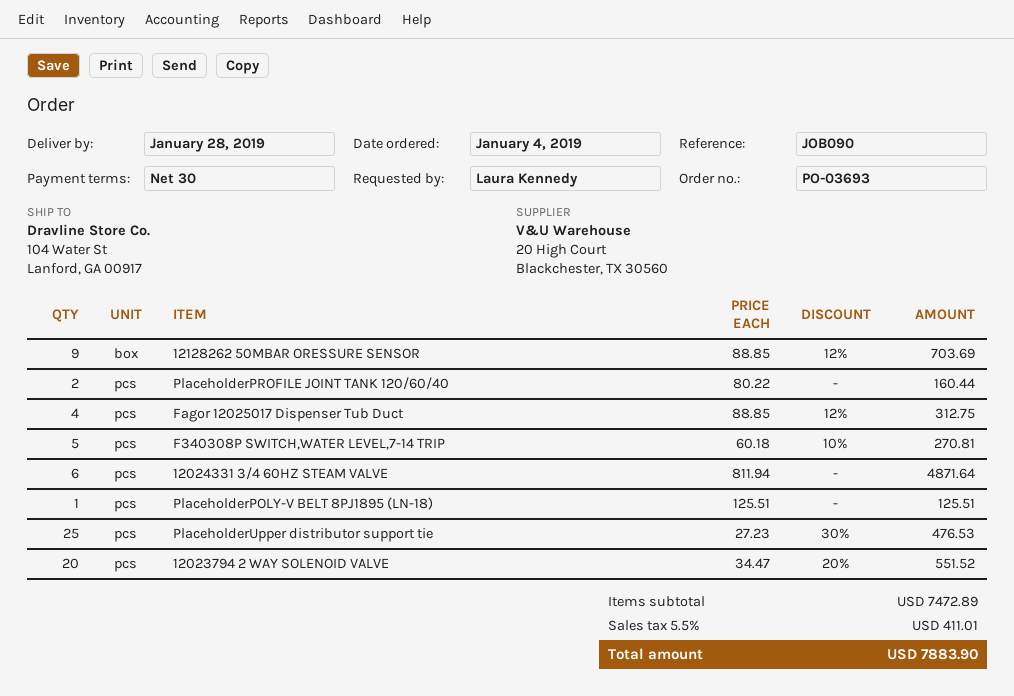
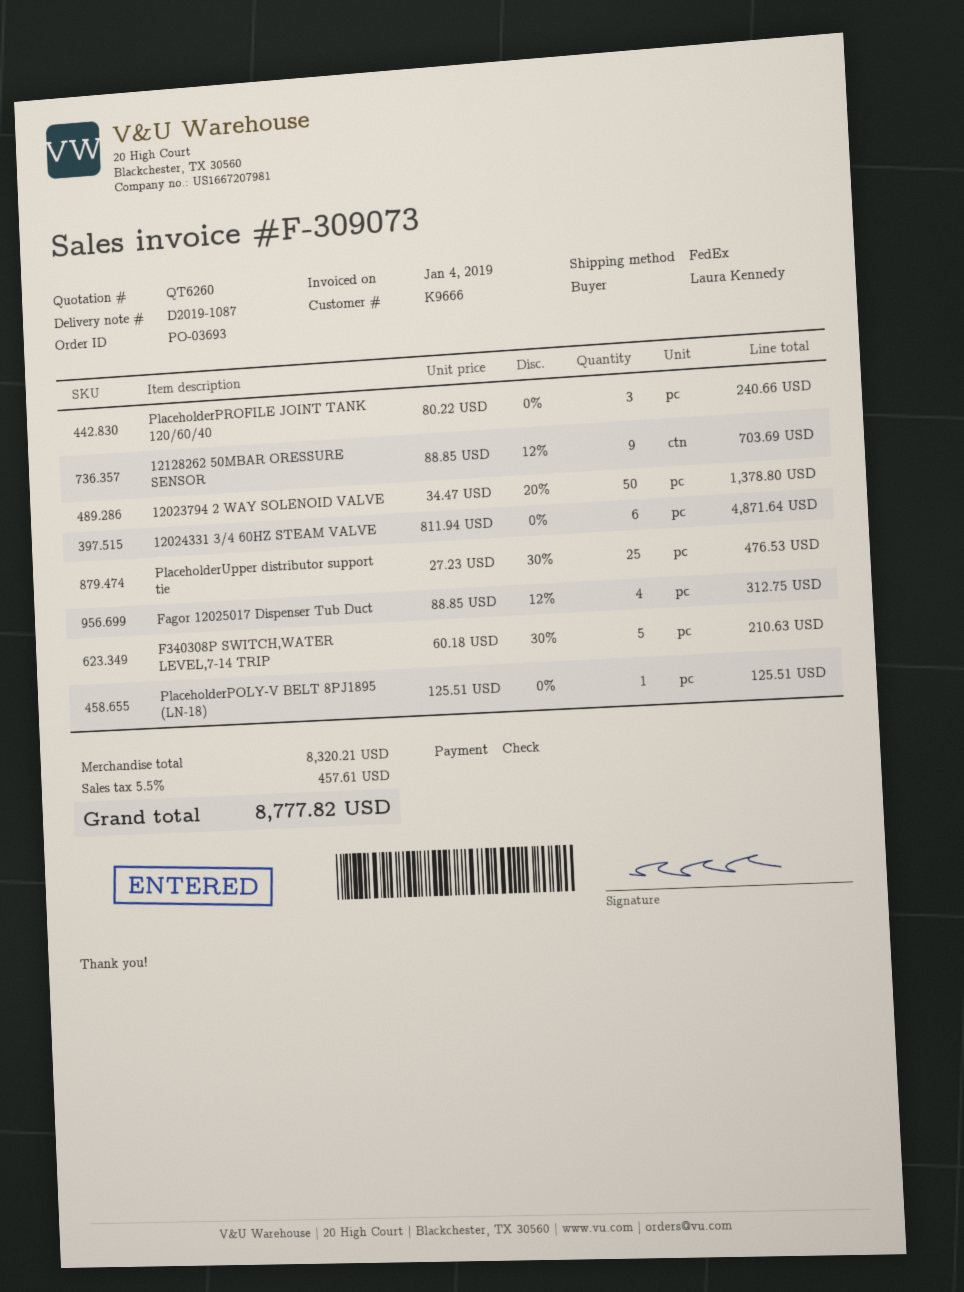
PlaceholderPROFILE JOINT TANK 120/60/40: 2 x 80.22 = 160.44 -> 3 x 80.22 = 240.66
F340308P SWITCH,WATER LEVEL,7-14 TRIP: 5 x 60.18 - 10% = 270.81 -> 5 x 60.18 - 30% = 210.63
12023794 2 WAY SOLENOID VALVE: 20 x 34.47 - 20% = 551.52 -> 50 x 34.47 - 20% = 1378.80
subtotal: 7472.89 -> 8320.21
tax: 5.5% = 411.01 -> 5.5% = 457.61
total: 7883.90 -> 8777.82

